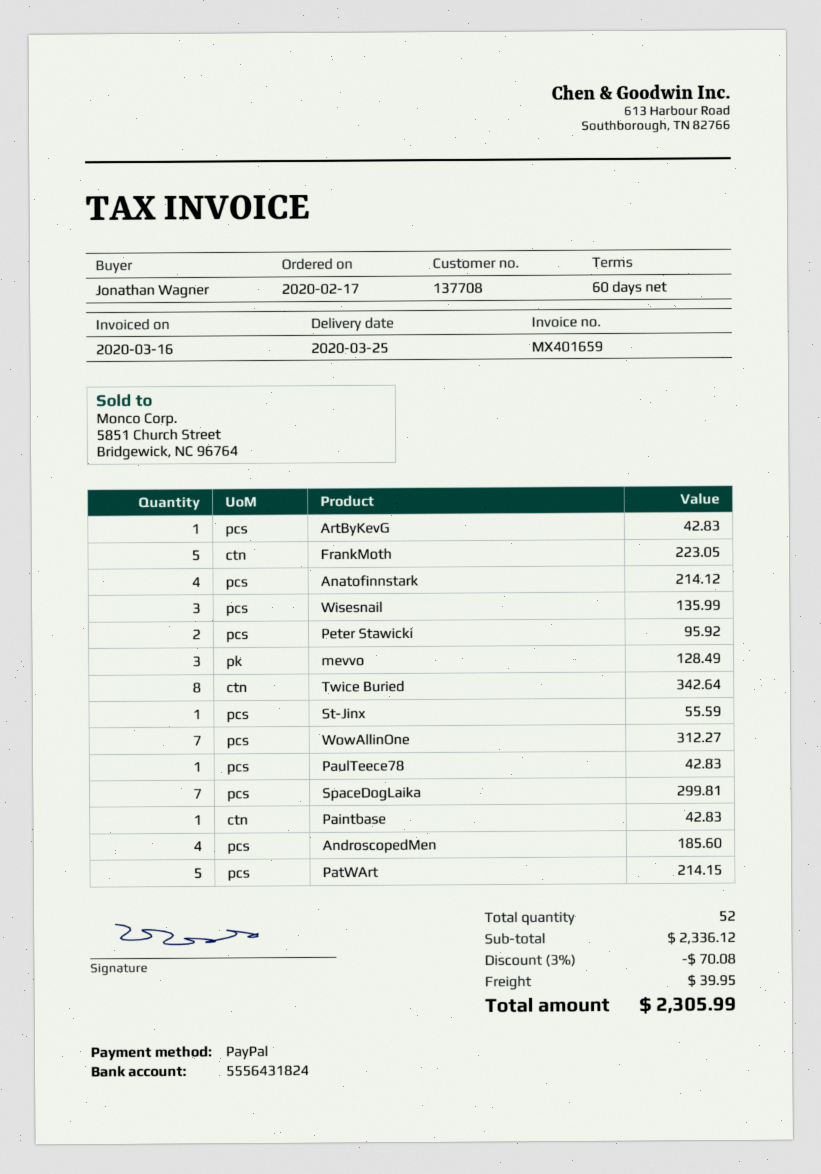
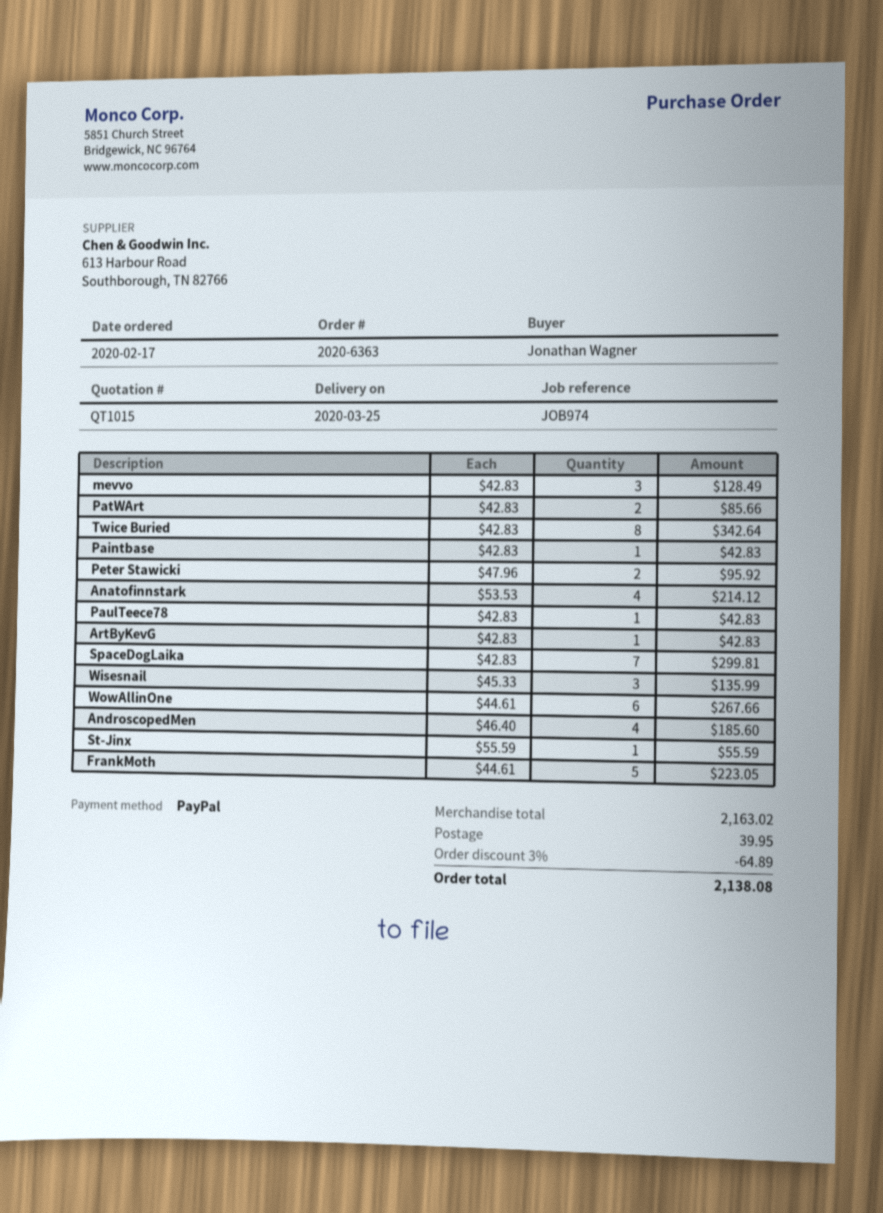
WowAllinOne: 7 for 312.27 -> 6 for 267.66
PatWArt: 5 for 214.15 -> 2 for 85.66
subtotal: 2336.12 -> 2163.02
discount: 3% = 70.08 -> 3% = 64.89
total: 2305.99 -> 2138.08

